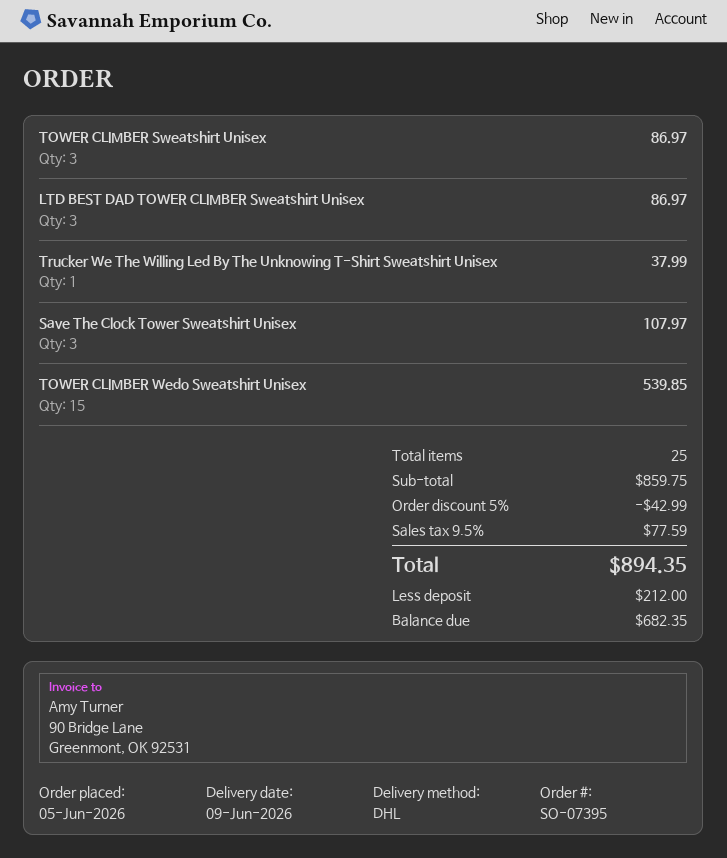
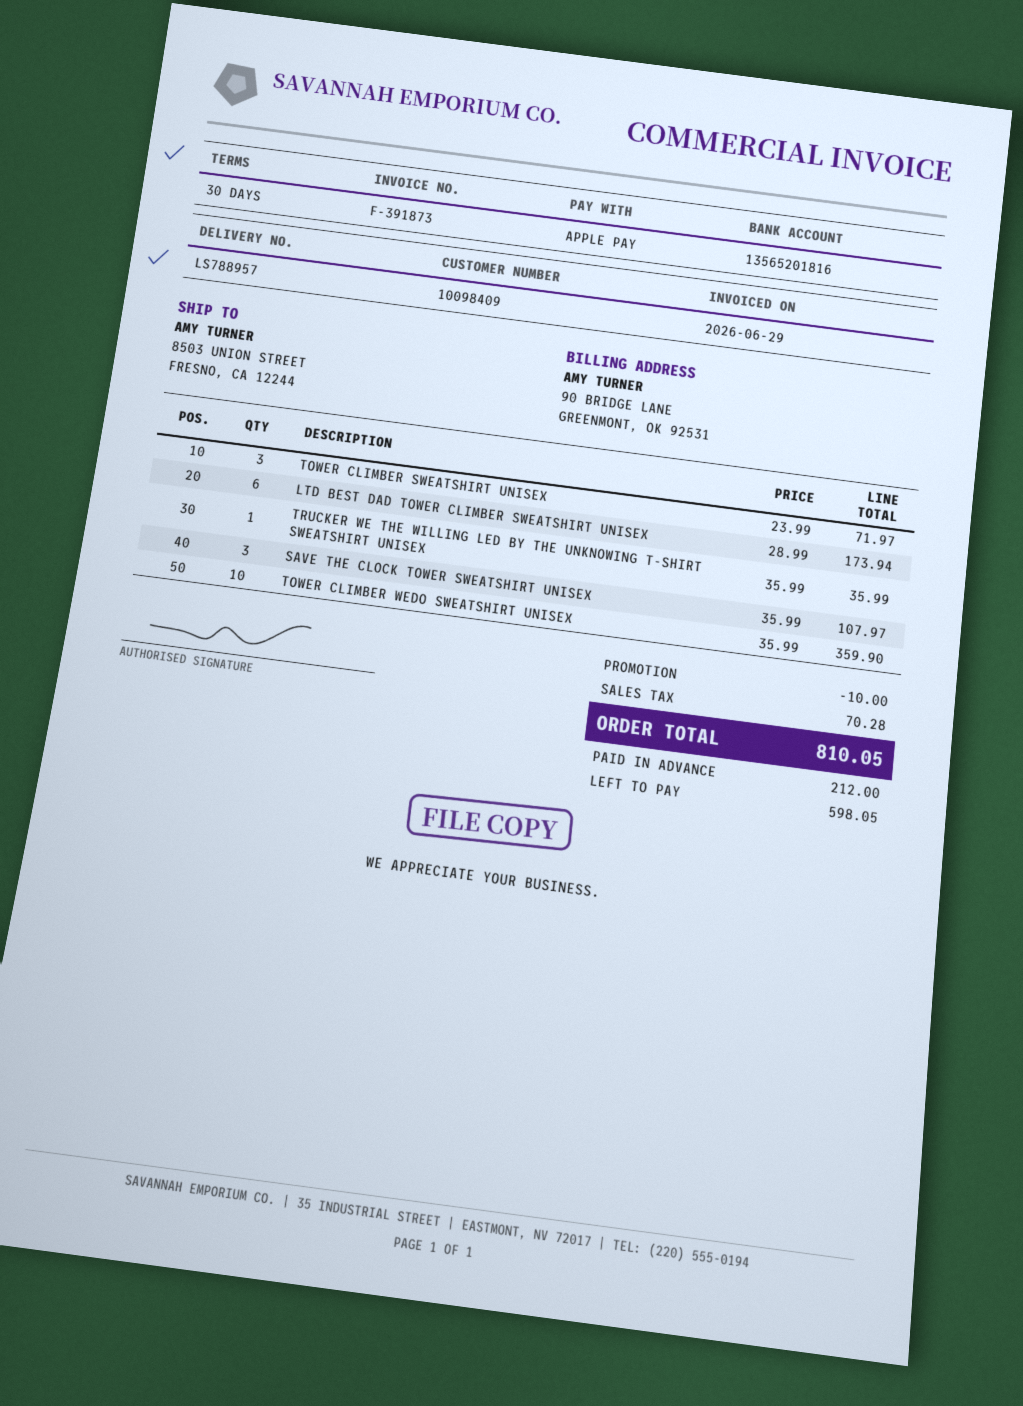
TOWER CLIMBER Sweatshirt Unisex: 3 for 86.97 -> 3 for 71.97
LTD BEST DAD TOWER CLIMBER Sweatshirt Unisex: 3 for 86.97 -> 6 for 173.94
Trucker We The Willing Led By The Unknowing T-Shirt Sweatshirt Unisex: 1 for 37.99 -> 1 for 35.99
TOWER CLIMBER Wedo Sweatshirt Unisex: 15 for 539.85 -> 10 for 359.90
discount: 42.99 -> 10.00
tax: 77.59 -> 70.28
total: 894.35 -> 810.05
balance: 682.35 -> 598.05

